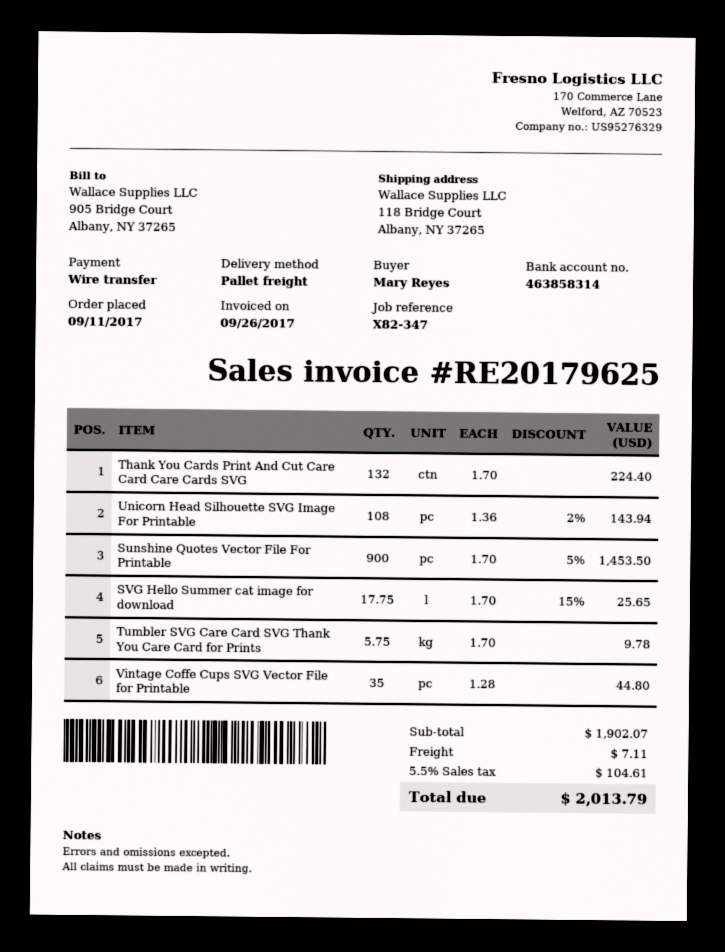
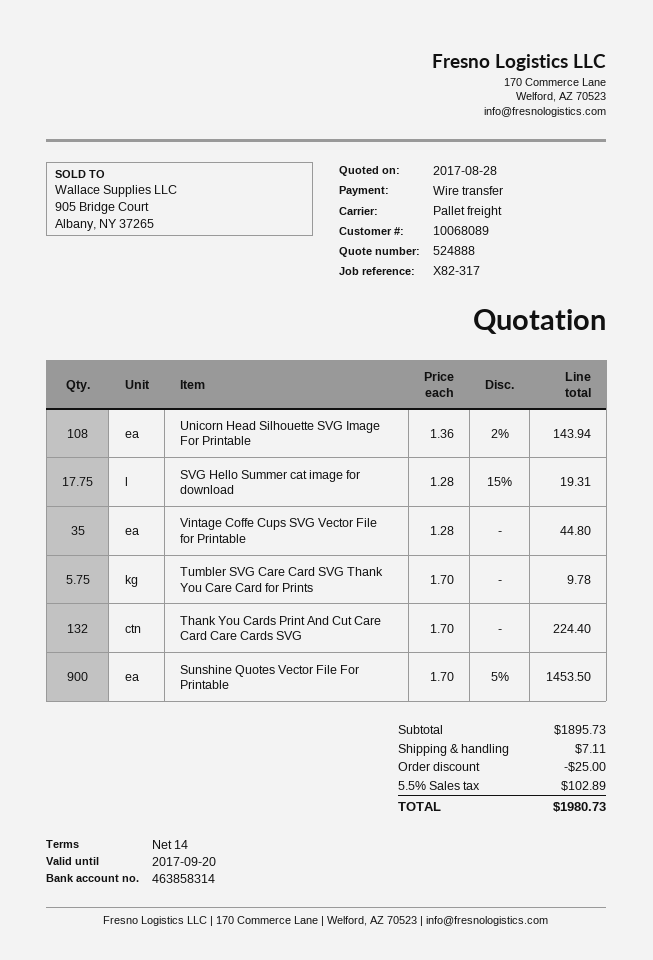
reference: X82-347 -> X82-317
SVG Hello Summer cat image for download: 17.75 x 1.70 - 15% = 25.65 -> 17.75 x 1.28 - 15% = 19.31
subtotal: 1902.07 -> 1895.73
discount: none -> 25.00
tax: 5.5% = 104.61 -> 5.5% = 102.89
total: 2013.79 -> 1980.73

